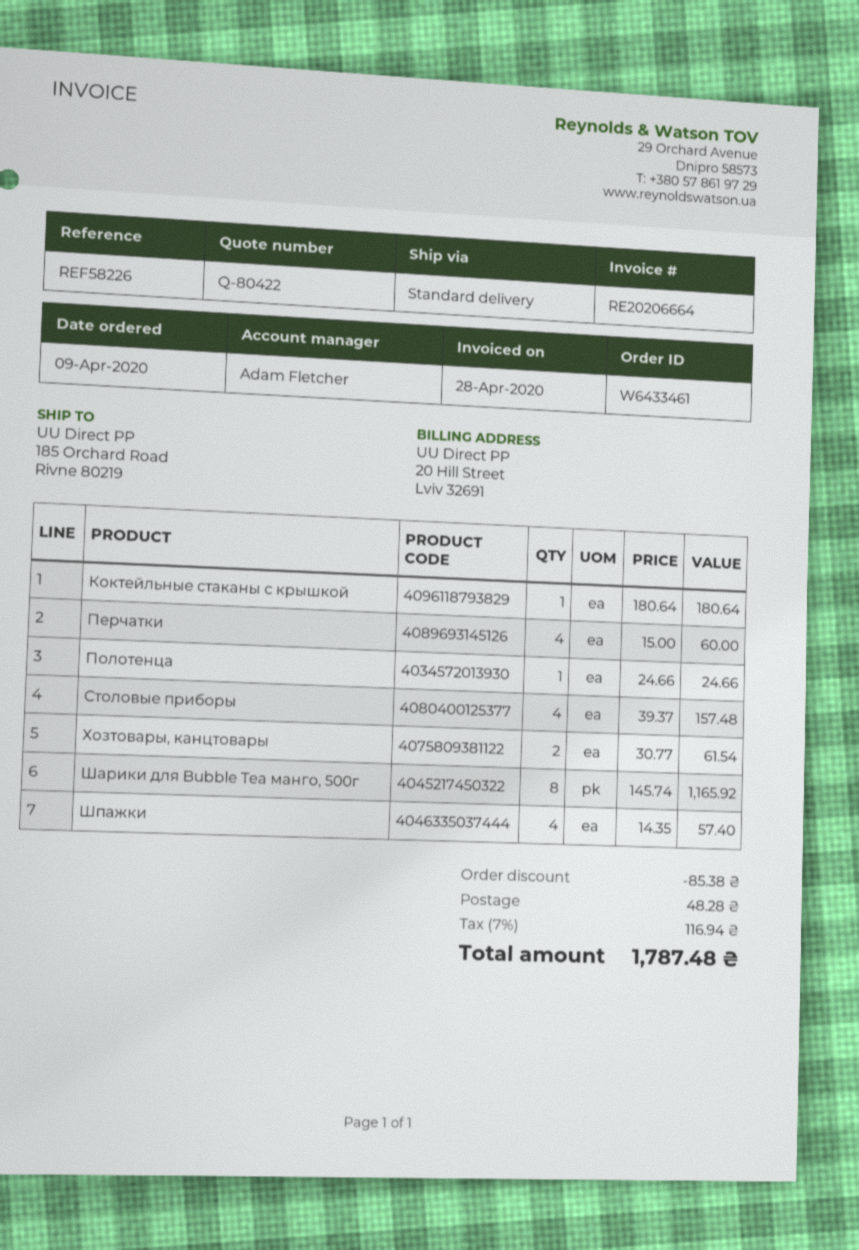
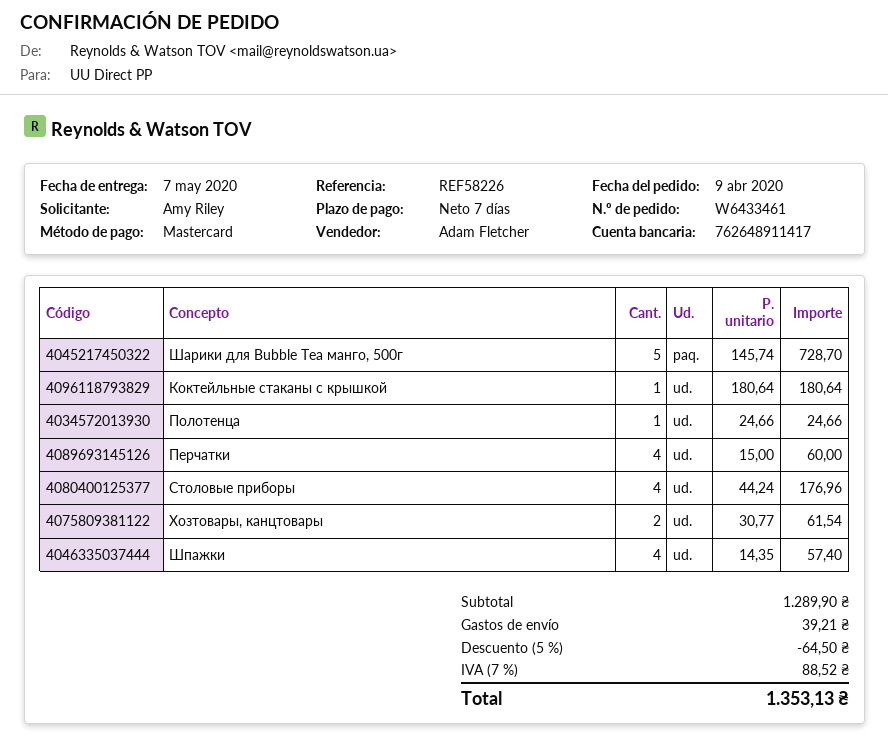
Столовые приборы: 4 x 39.37 = 157.48 -> 4 x 44.24 = 176.96
Шарики для Bubble Tea манго, 500г: 8 x 145.74 = 1165.92 -> 5 x 145.74 = 728.70
discount: 85.38 -> 64.50
shipping: 48.28 -> 39.21
tax: 7% = 116.94 -> 7% = 88.52
total: 1787.48 -> 1353.13

